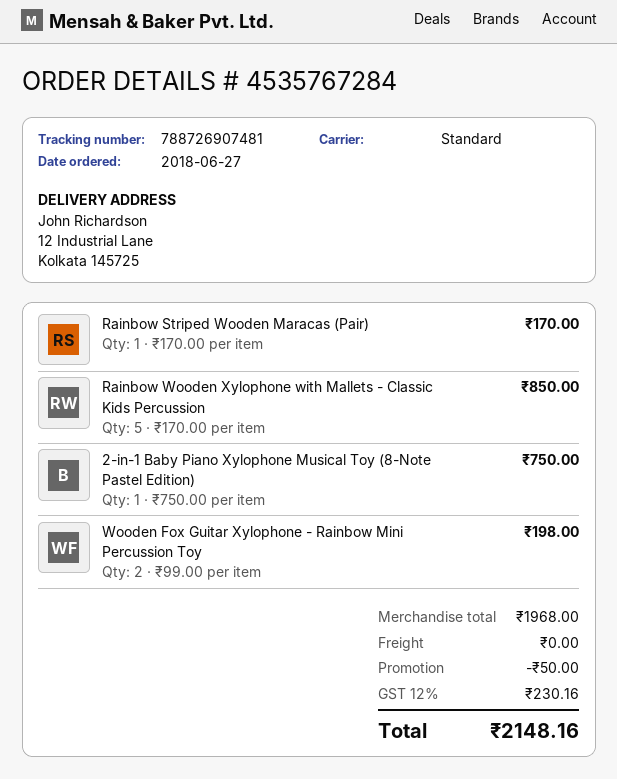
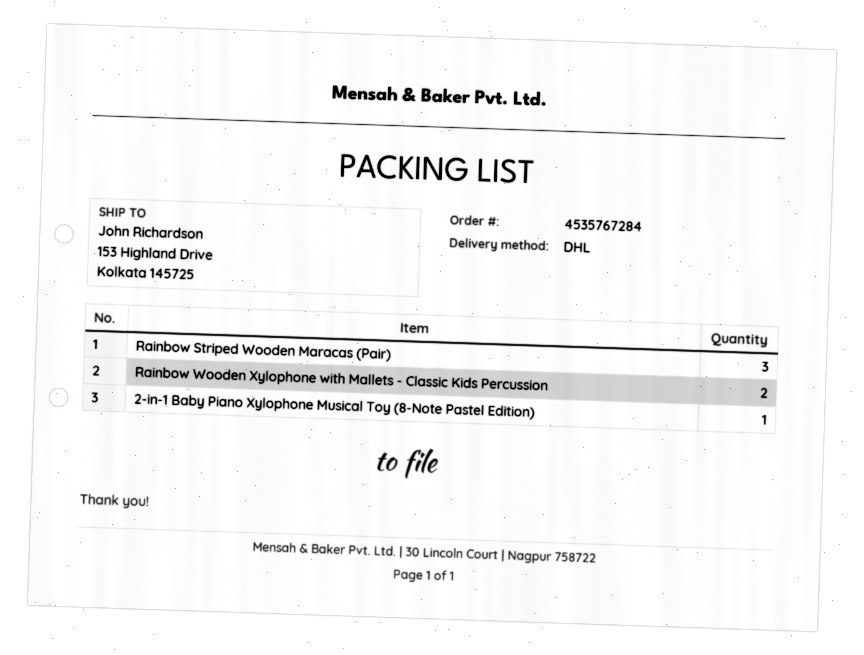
shipping method: standard -> DHL
ship to: 12 Industrial Lane, Kolkata 145725 -> 153 Highland Drive, Kolkata 145725
Rainbow Striped Wooden Maracas (Pair): 1 -> 3
Rainbow Wooden Xylophone with Mallets - Classic Kids Percussion: 5 -> 2
Wooden Fox Guitar Xylophone - Rainbow Mini Percussion Toy: 2 -> none

